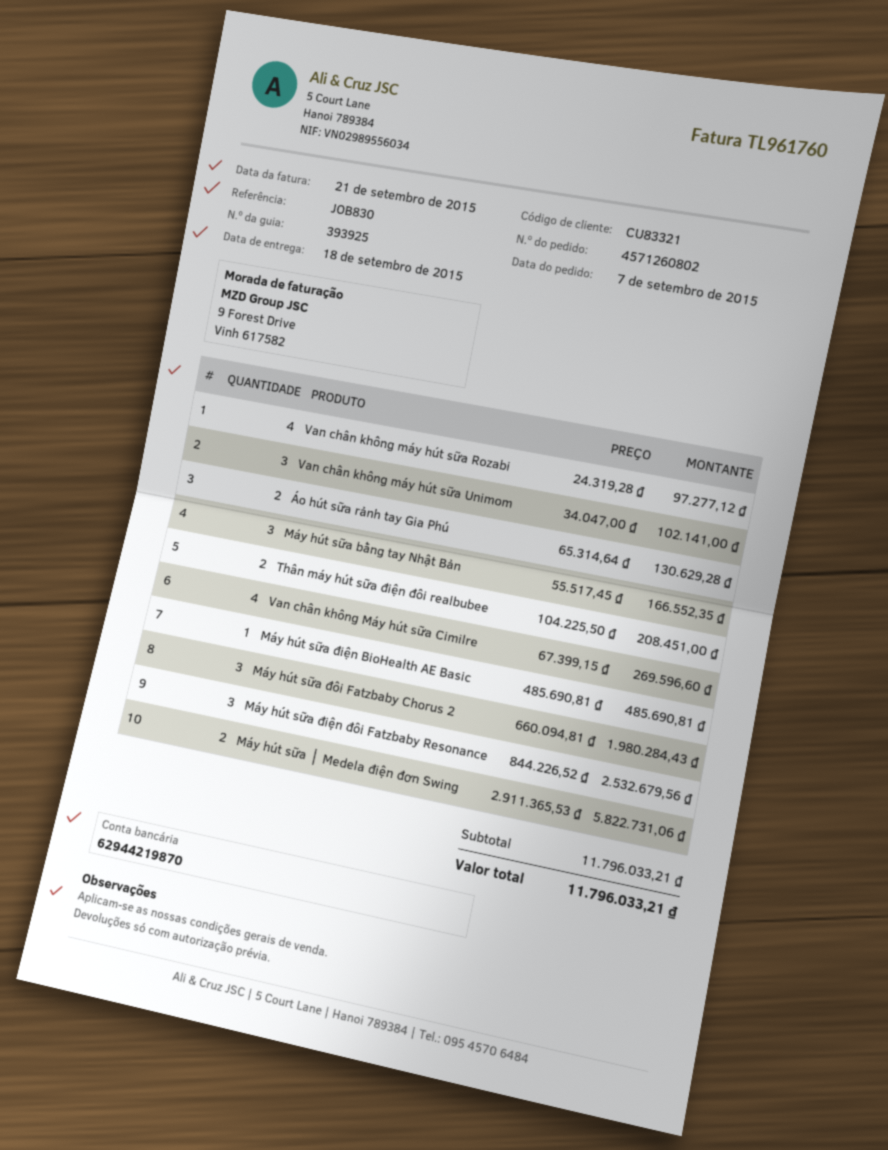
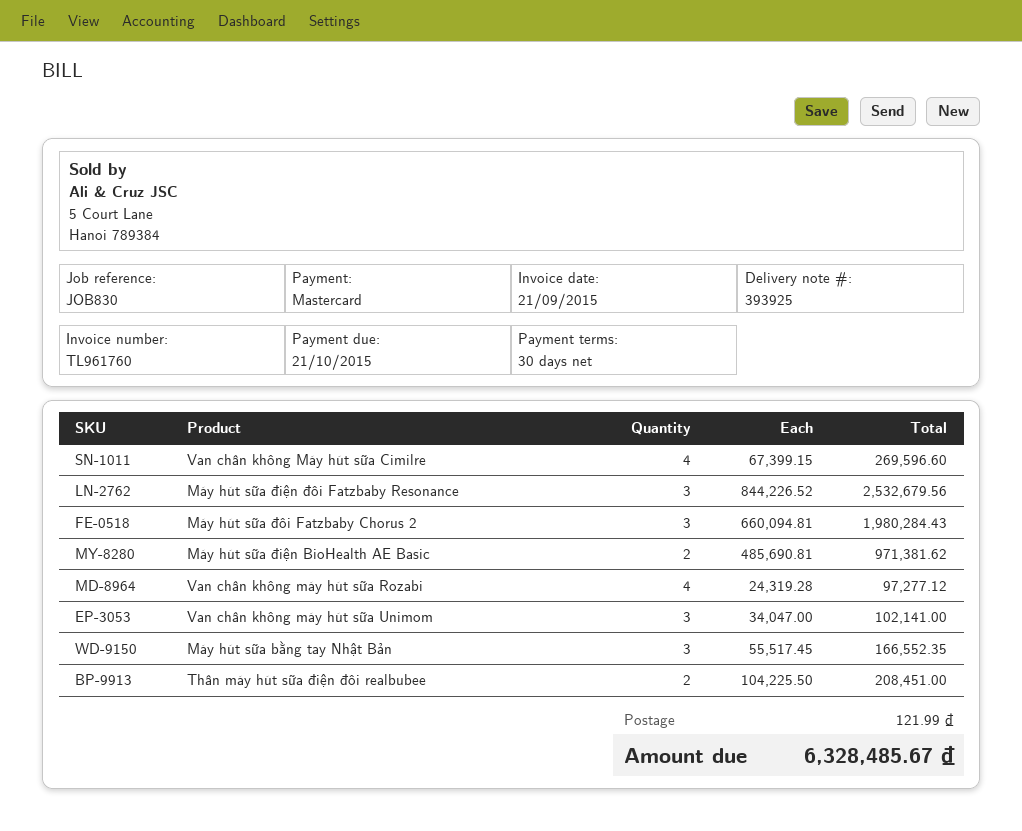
Áo hút sữa rảnh tay Gia Phú: 2 x 65314.64 = 130629.28 -> none
Máy hút sữa điện BioHealth AE Basic: 1 x 485690.81 = 485690.81 -> 2 x 485690.81 = 971381.62
Máy hút sữa │ Medela điện đơn Swing: 2 x 2911365.53 = 5822731.06 -> none
shipping: none -> 121.99
total: 11796033.21 -> 6328485.67

